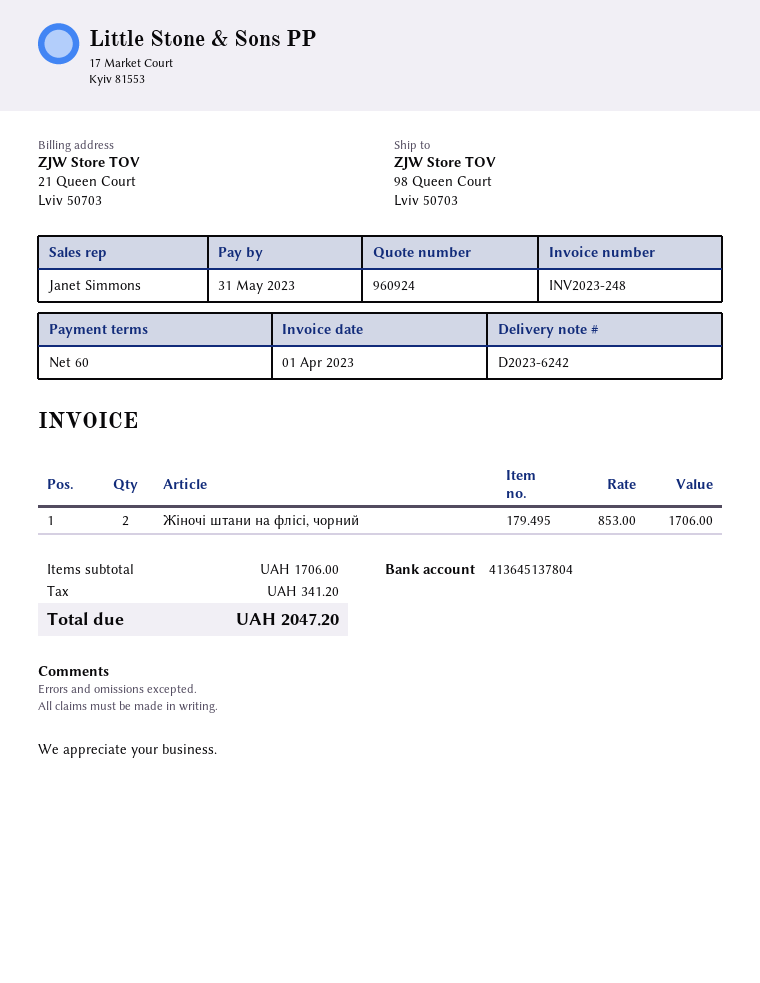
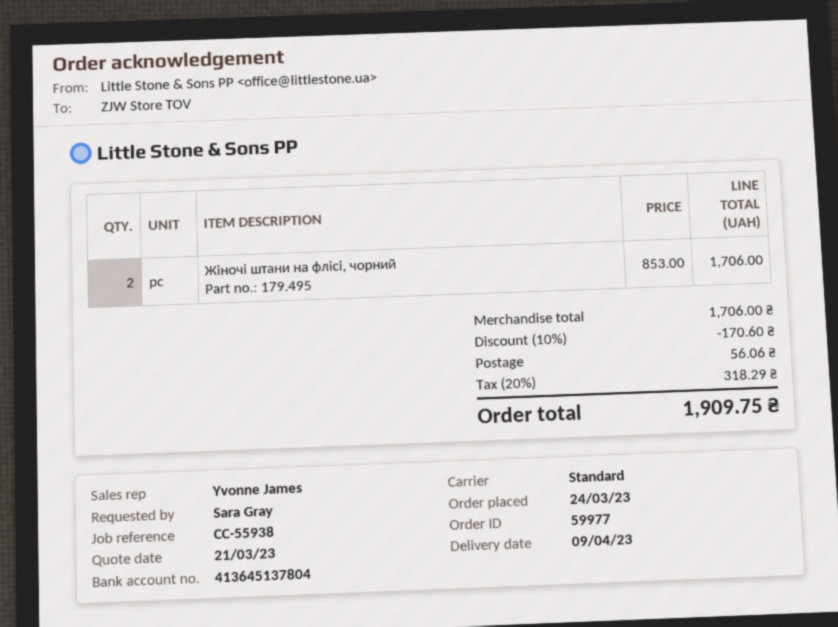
sales rep: Janet Simmons -> Yvonne James
discount: none -> 10% = 170.60
shipping: none -> 56.06
tax: 341.20 -> 318.29
total: 2047.20 -> 1909.75

